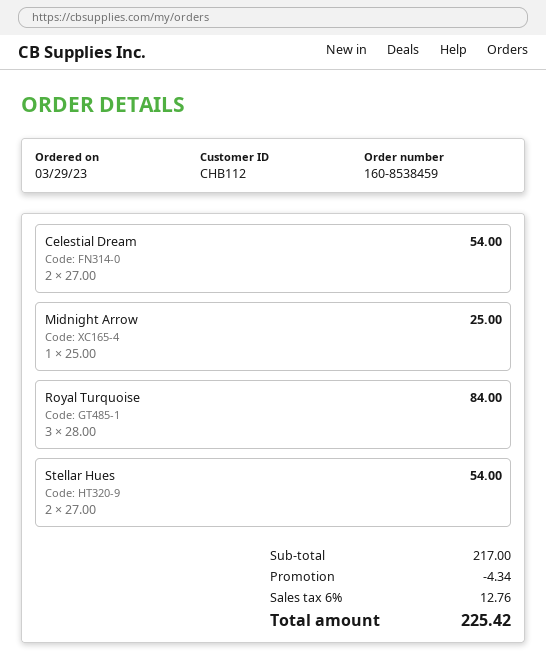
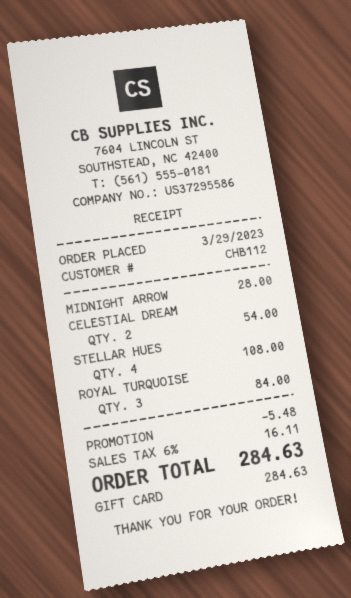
Midnight Arrow: 1 for 25.00 -> 1 for 28.00
Stellar Hues: 2 for 54.00 -> 4 for 108.00
discount: 4.34 -> 5.48
tax: 6% = 12.76 -> 6% = 16.11
total: 225.42 -> 284.63

